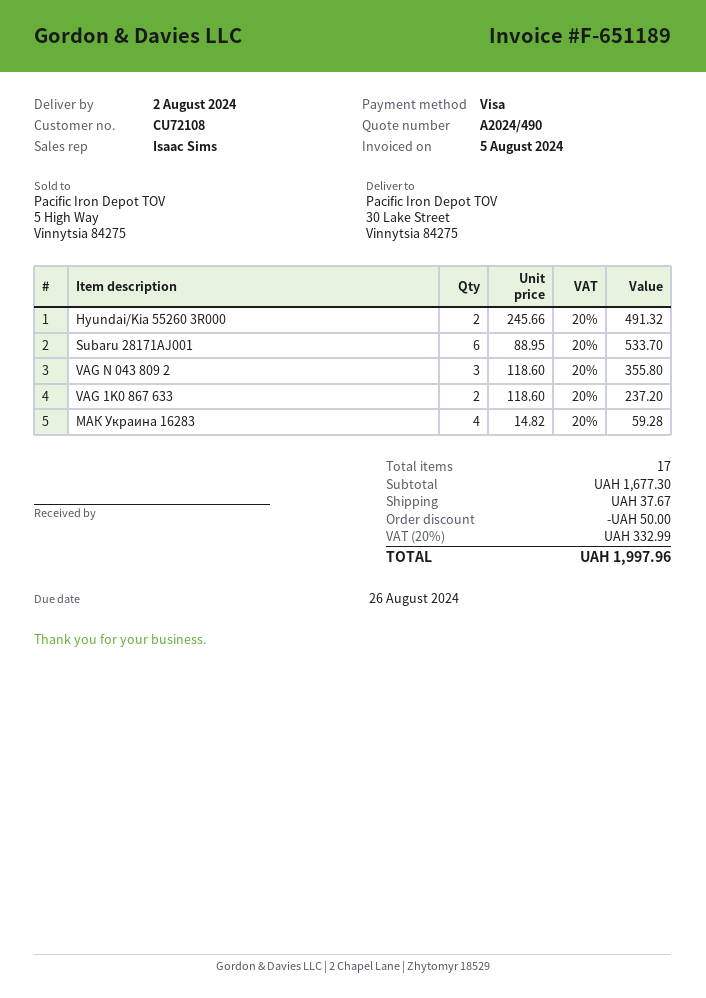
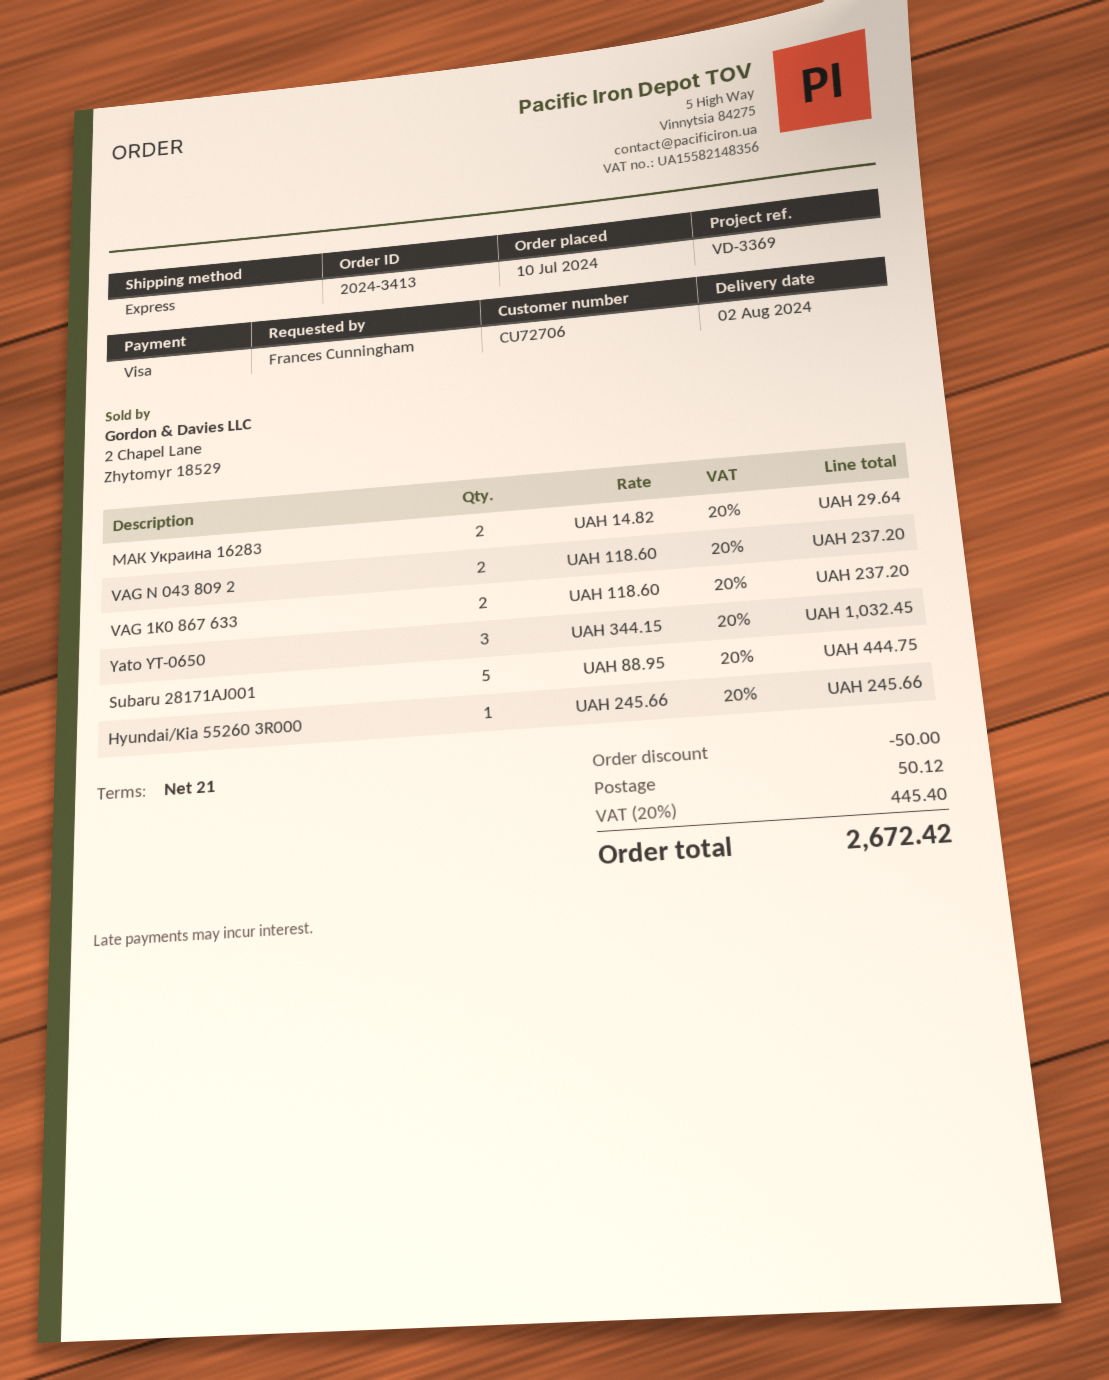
customer number: CU72108 -> CU72706
Hyundai/Kia 55260 3R000: 2 x 245.66 = 491.32 -> 1 x 245.66 = 245.66
Subaru 28171AJ001: 6 x 88.95 = 533.70 -> 5 x 88.95 = 444.75
VAG N 043 809 2: 3 x 118.60 = 355.80 -> 2 x 118.60 = 237.20
МАК Украина 16283: 4 x 14.82 = 59.28 -> 2 x 14.82 = 29.64
Yato YT-0650: none -> 3 x 344.15 = 1032.45
shipping: 37.67 -> 50.12
tax: 20% = 332.99 -> 20% = 445.40
total: 1997.96 -> 2672.42

